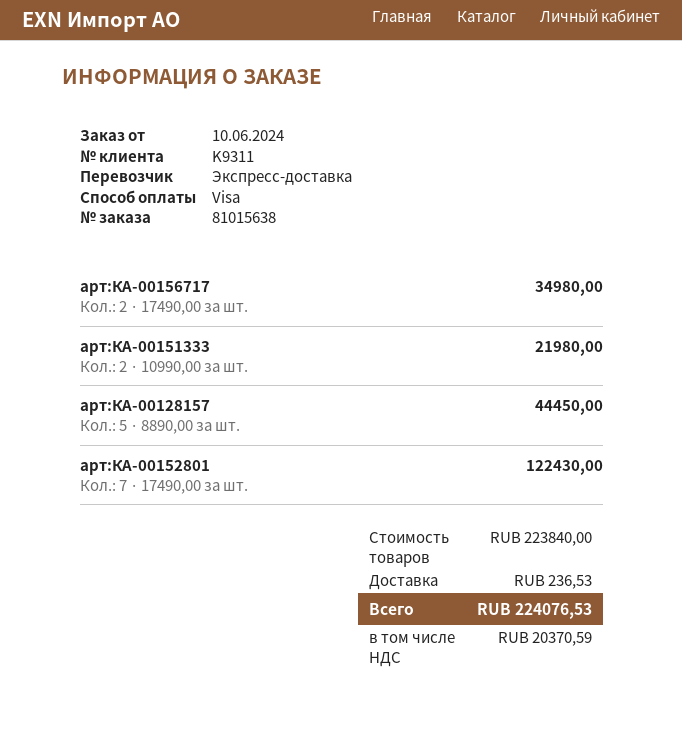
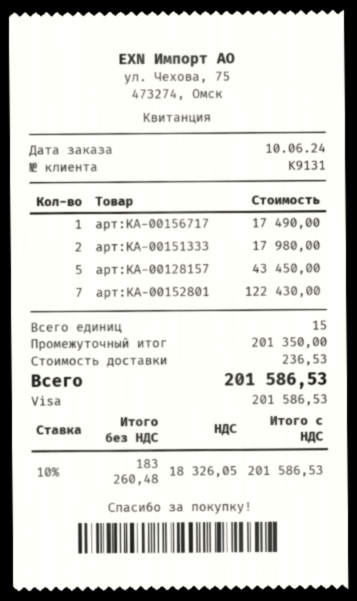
customer number: K9311 -> K9131
арт:КА-00156717: 2 for 34980.00 -> 1 for 17490.00
арт:КА-00151333: 2 for 21980.00 -> 2 for 17980.00
арт:КА-00128157: 5 for 44450.00 -> 5 for 43450.00
subtotal: 223840.00 -> 201350.00
tax: 20370.59 -> 18326.05
total: 224076.53 -> 201586.53

